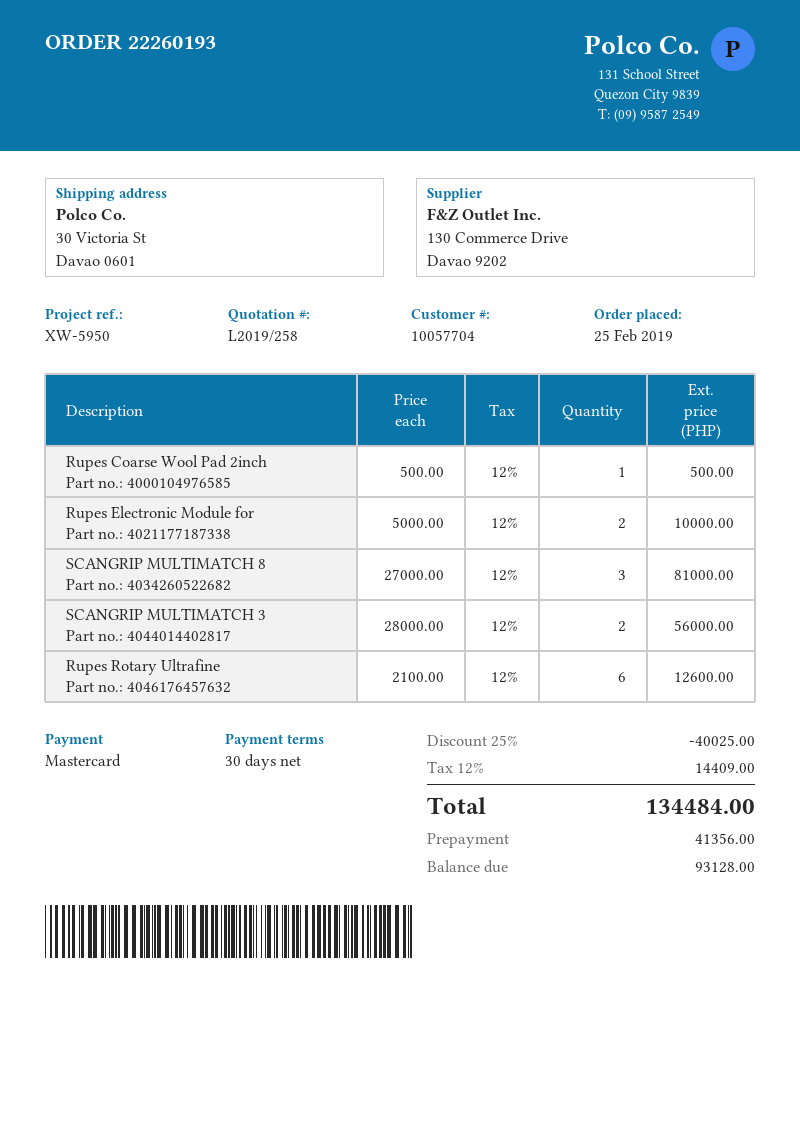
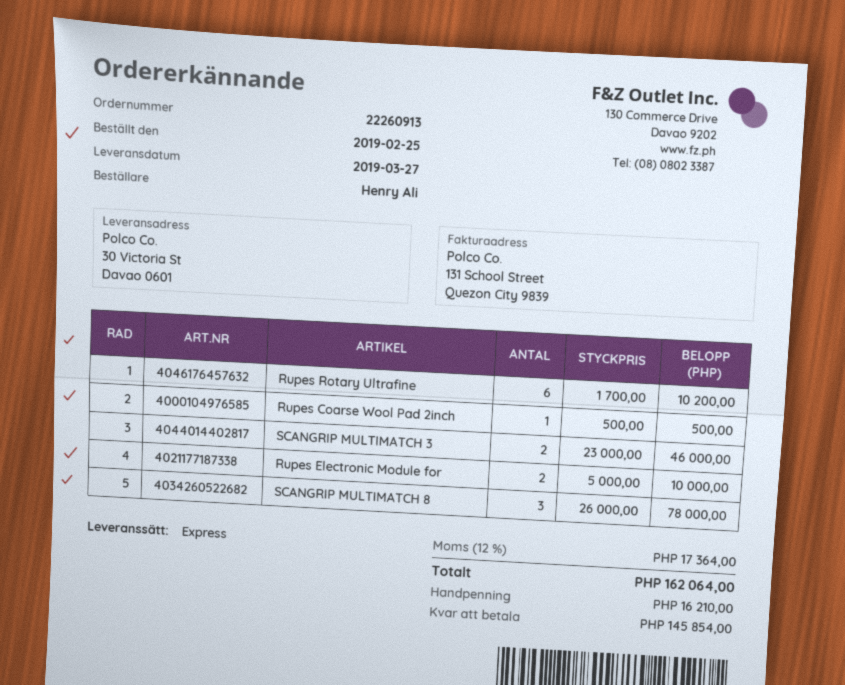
order number: 22260193 -> 22260913
SCANGRIP MULTIMATCH 8: 3 x 27000.00 = 81000.00 -> 3 x 26000.00 = 78000.00
SCANGRIP MULTIMATCH 3: 2 x 28000.00 = 56000.00 -> 2 x 23000.00 = 46000.00
Rupes Rotary Ultrafine: 6 x 2100.00 = 12600.00 -> 6 x 1700.00 = 10200.00
discount: 25% = 40025.00 -> none
tax: 12% = 14409.00 -> 12% = 17364.00
total: 134484.00 -> 162064.00
deposit: 41356.00 -> 16210.00
balance: 93128.00 -> 145854.00

